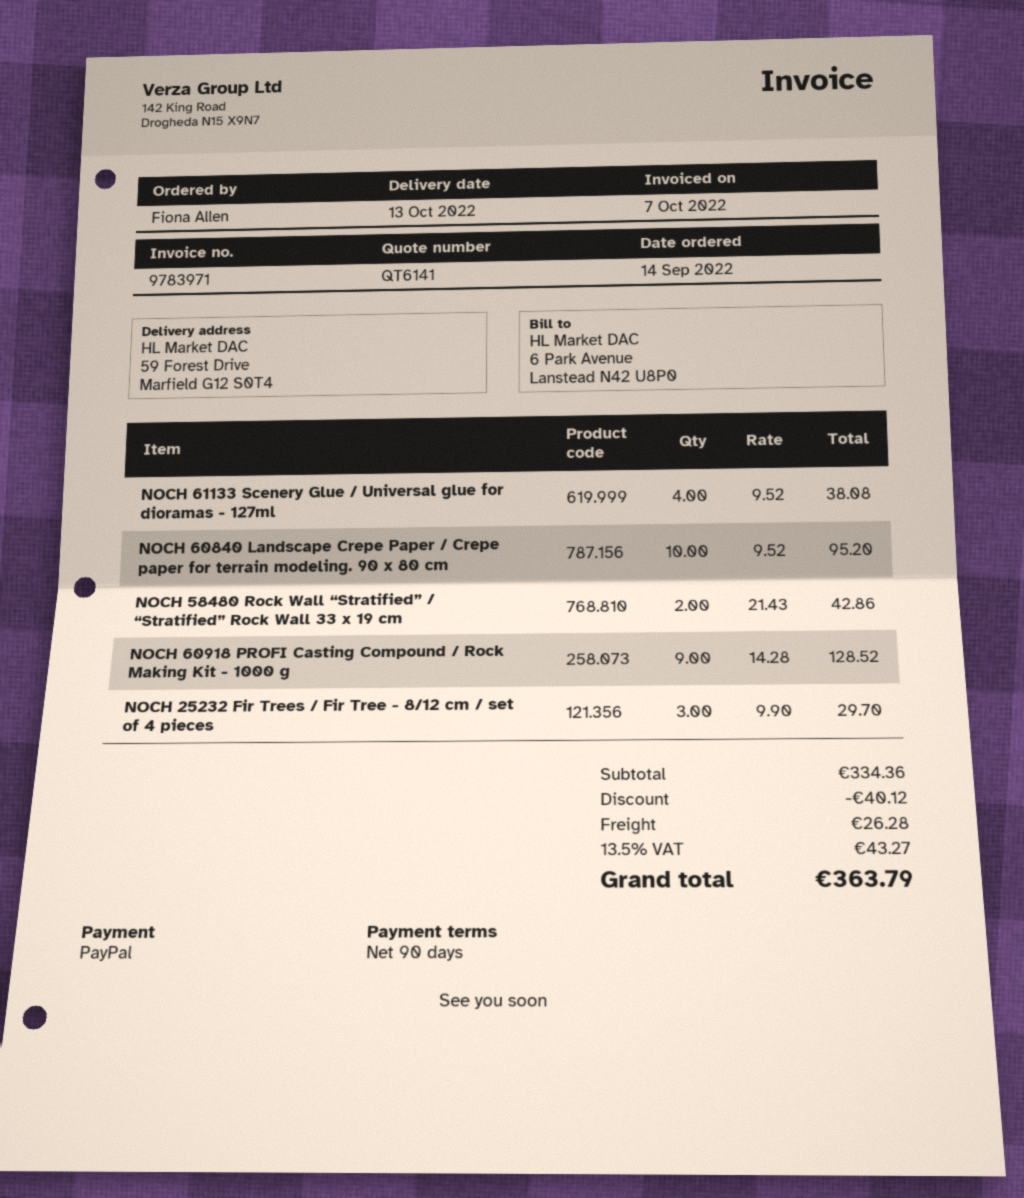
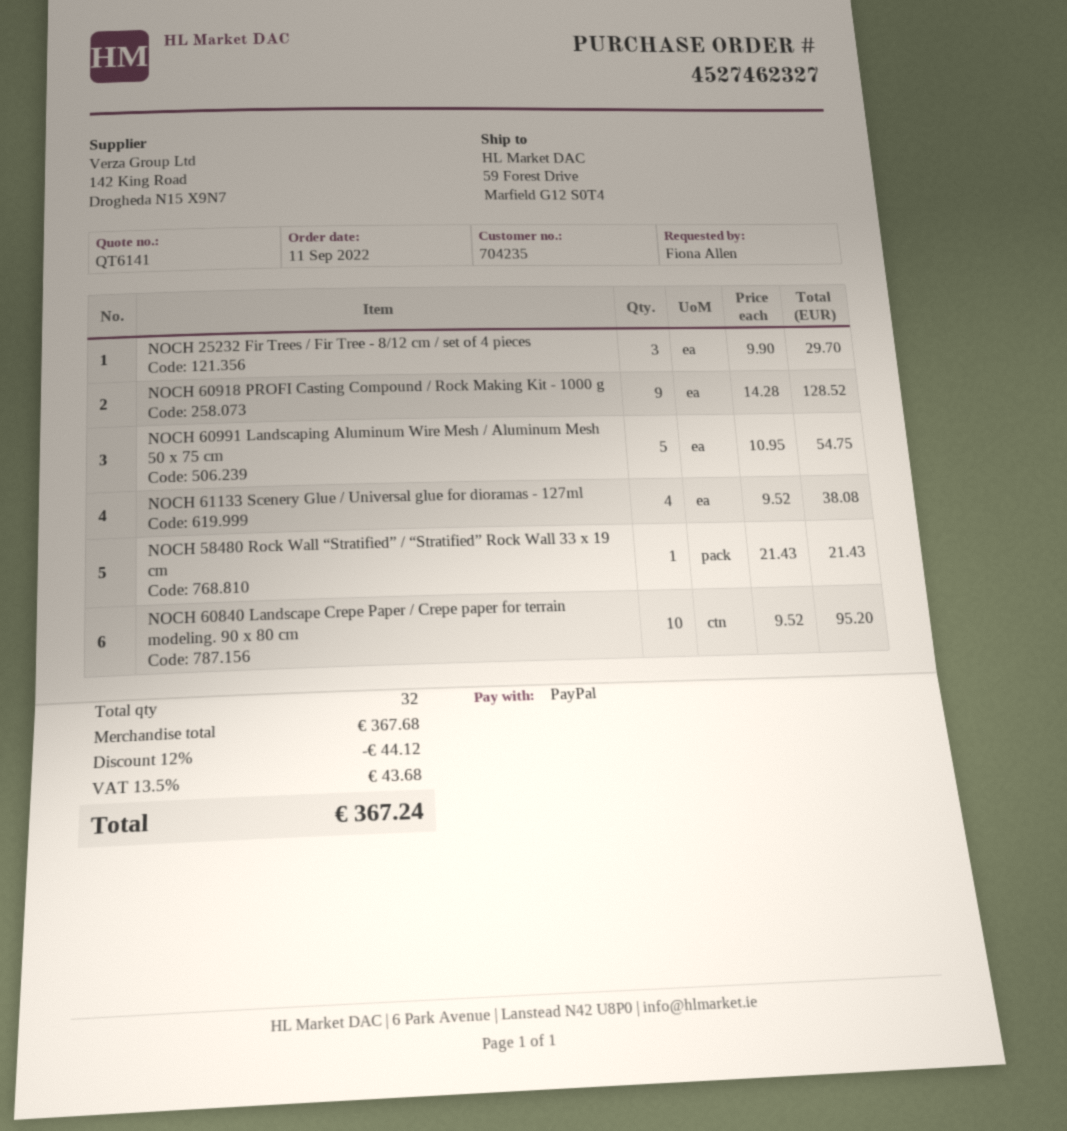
order date: 2022-09-14 -> 2022-09-11
NOCH 58480 Rock Wall “Stratified” / “Stratified” Rock Wall 33 x 19 cm: 2 x 21.43 = 42.86 -> 1 x 21.43 = 21.43
NOCH 60991 Landscaping Aluminum Wire Mesh / Aluminum Mesh 50 x 75 cm: none -> 5 x 10.95 = 54.75
subtotal: 334.36 -> 367.68
discount: 40.12 -> 44.12
shipping: 26.28 -> none
tax: 13.5% = 43.27 -> 13.5% = 43.68
total: 363.79 -> 367.24

